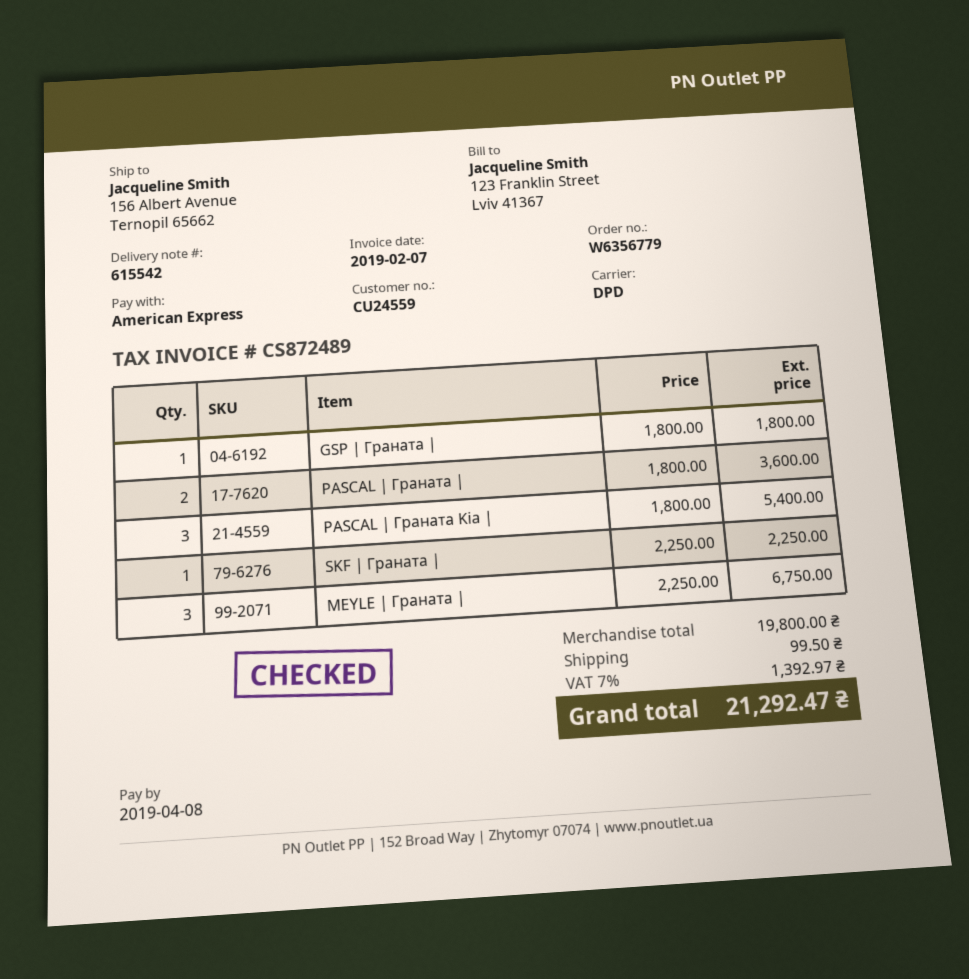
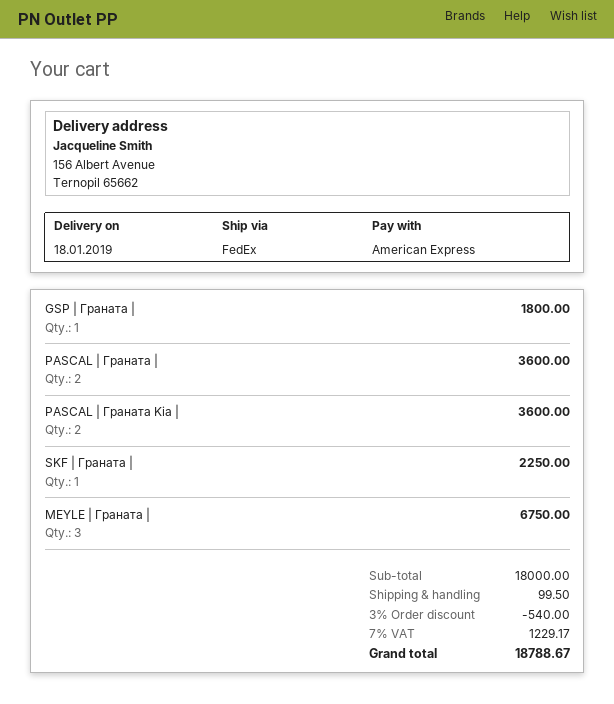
shipping method: DPD -> FedEx
PASCAL | Граната Kia |: 3 for 5400.00 -> 2 for 3600.00
subtotal: 19800.00 -> 18000.00
discount: none -> 3% = 540.00
tax: 7% = 1392.97 -> 7% = 1229.17
total: 21292.47 -> 18788.67

